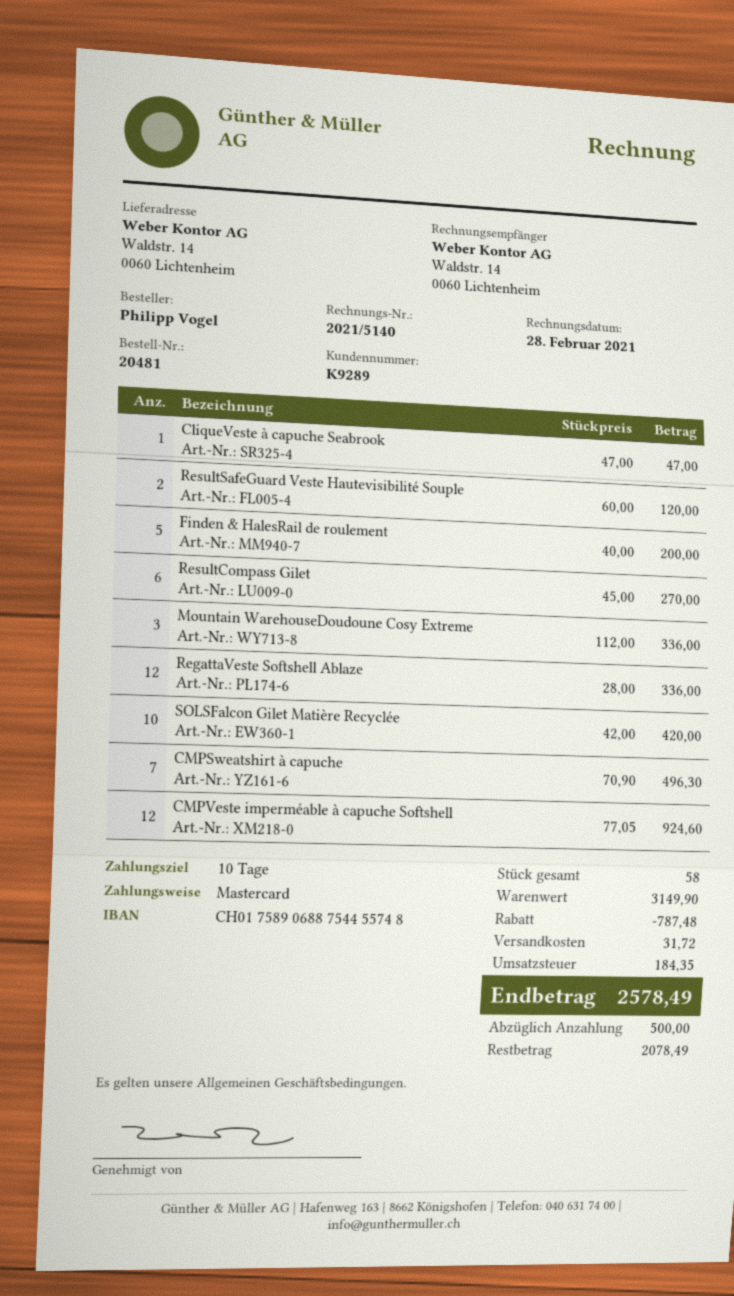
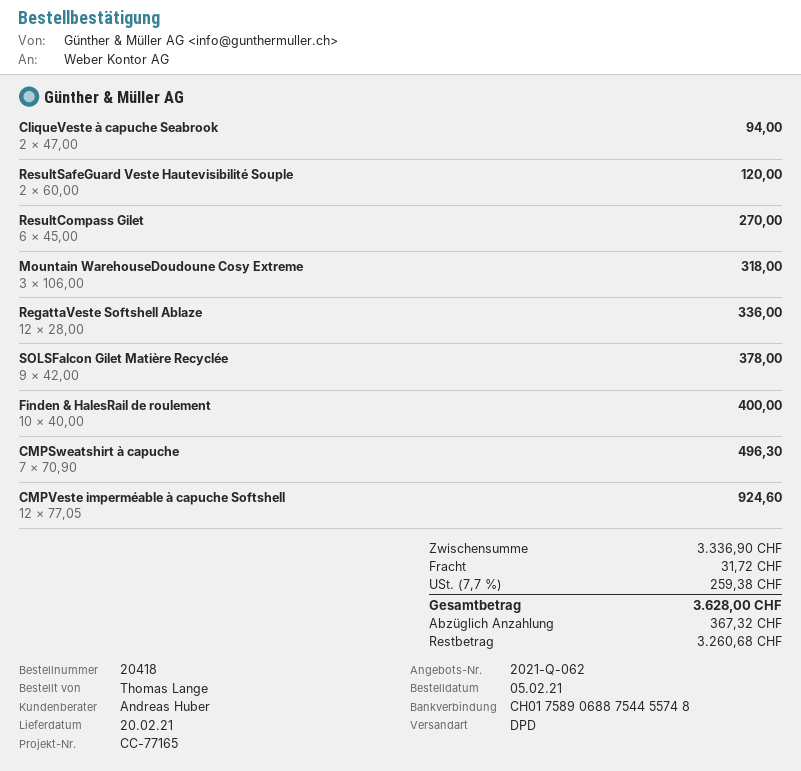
order number: 20481 -> 20418
ordered by: Philipp Vogel -> Thomas Lange
CliqueVeste à capuche Seabrook: 1 x 47.00 = 47.00 -> 2 x 47.00 = 94.00
Finden & HalesRail de roulement: 5 x 40.00 = 200.00 -> 10 x 40.00 = 400.00
Mountain WarehouseDoudoune Cosy Extreme: 3 x 112.00 = 336.00 -> 3 x 106.00 = 318.00
SOLSFalcon Gilet Matière Recyclée: 10 x 42.00 = 420.00 -> 9 x 42.00 = 378.00
subtotal: 3149.90 -> 3336.90
discount: 787.48 -> none
tax: 184.35 -> 259.38
total: 2578.49 -> 3628.00
deposit: 500.00 -> 367.32
balance: 2078.49 -> 3260.68

